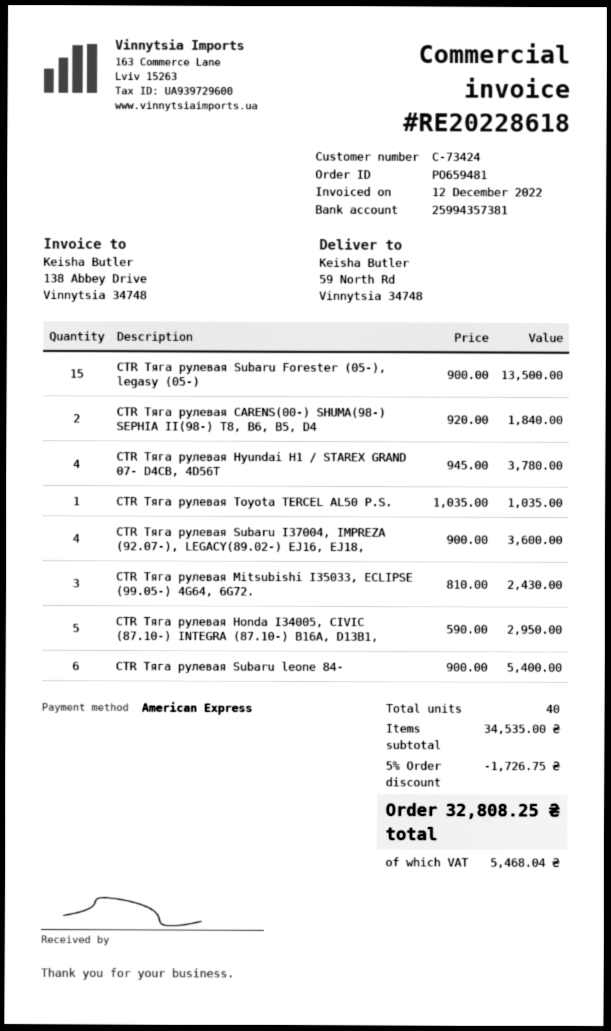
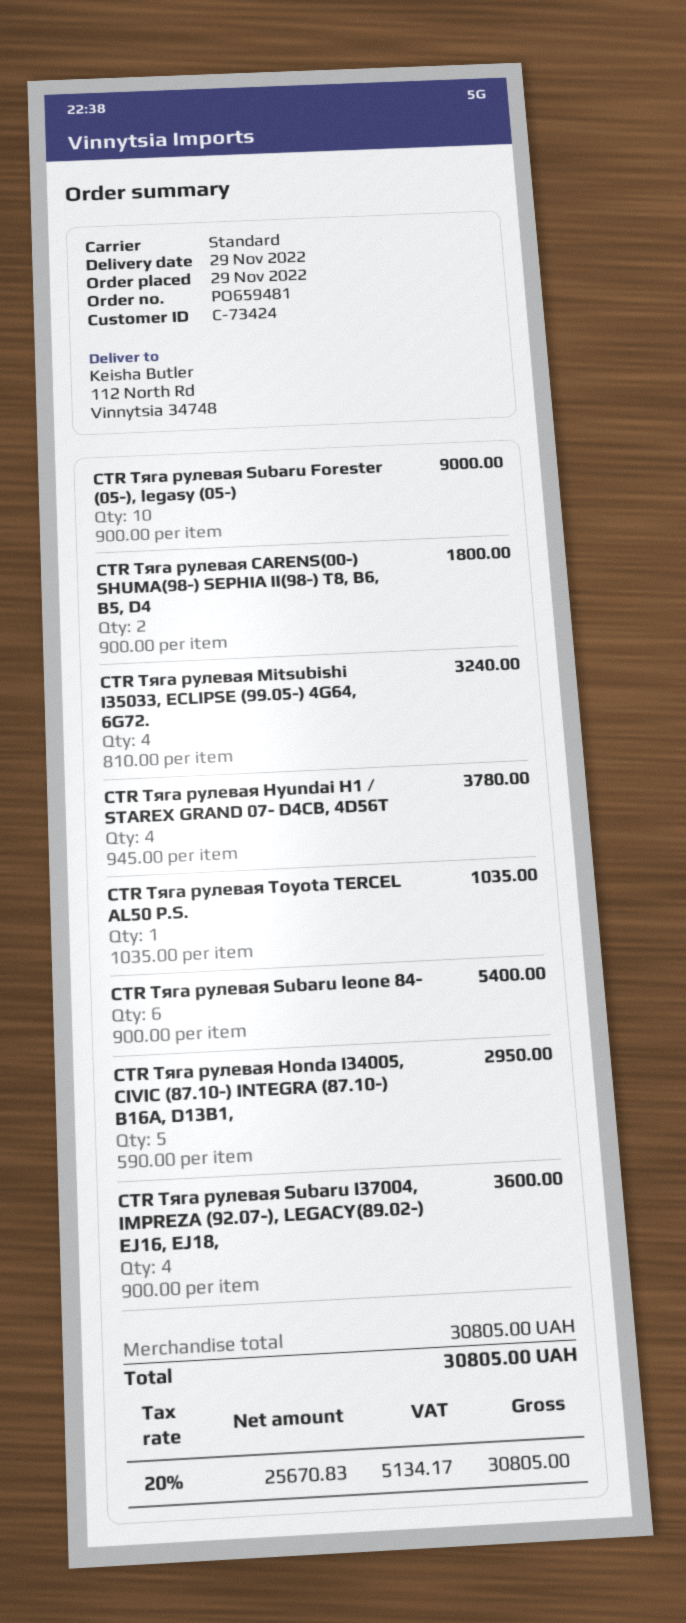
ship to: 59 North Rd, Vinnytsia 34748 -> 112 North Rd, Vinnytsia 34748
CTR Тяга рулевая Subaru Forester (05-), legasy (05-): 15 x 900.00 = 13500.00 -> 10 x 900.00 = 9000.00
CTR Тяга рулевая CARENS(00-) SHUMA(98-) SEPHIA II(98-) T8, B6, B5, D4: 2 x 920.00 = 1840.00 -> 2 x 900.00 = 1800.00
CTR Тяга рулевая Mitsubishi I35033, ECLIPSE (99.05-) 4G64, 6G72.: 3 x 810.00 = 2430.00 -> 4 x 810.00 = 3240.00
subtotal: 34535.00 -> 30805.00
discount: 5% = 1726.75 -> none
tax: 5468.04 -> 5134.17
total: 32808.25 -> 30805.00

